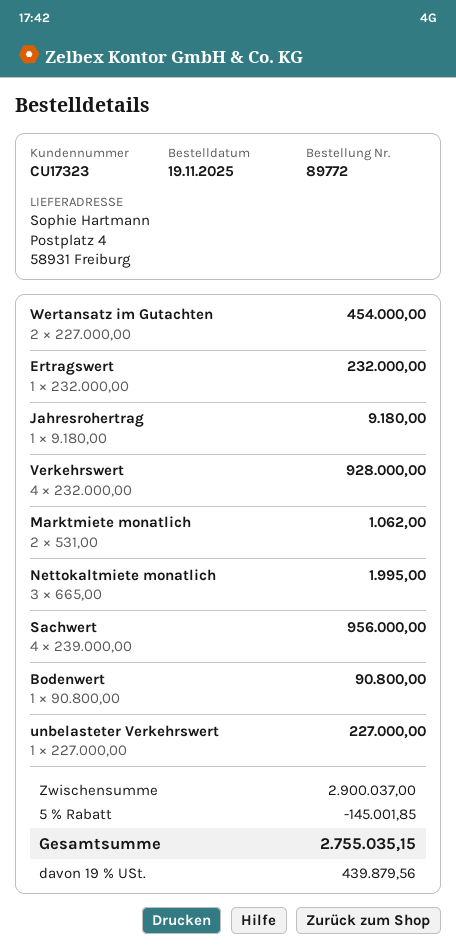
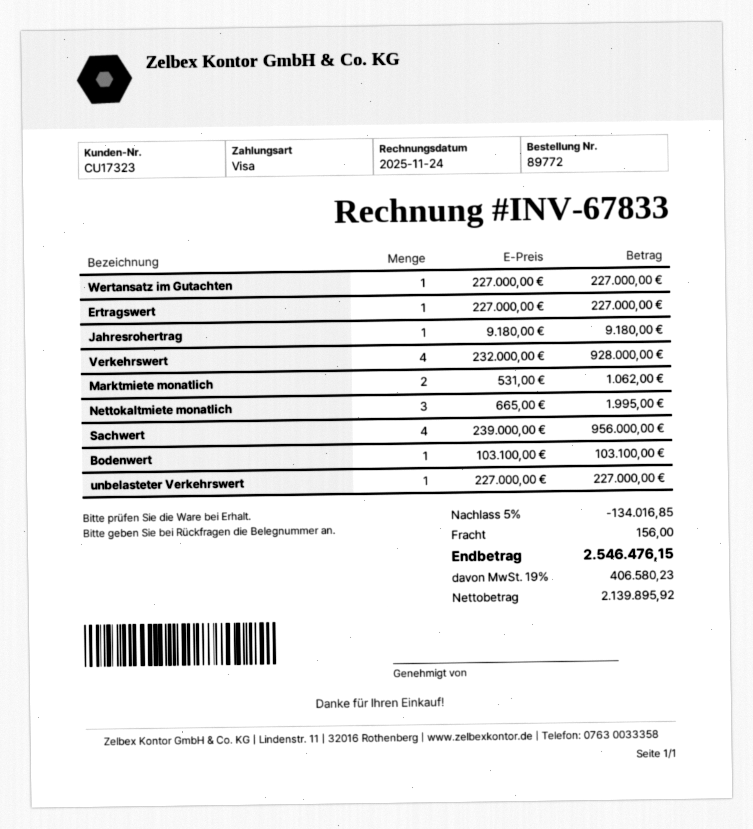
Wertansatz im Gutachten: 2 x 227000.00 = 454000.00 -> 1 x 227000.00 = 227000.00
Ertragswert: 1 x 232000.00 = 232000.00 -> 1 x 227000.00 = 227000.00
Bodenwert: 1 x 90800.00 = 90800.00 -> 1 x 103100.00 = 103100.00
discount: 5% = 145001.85 -> 5% = 134016.85
shipping: none -> 156.00
tax: 19% = 439879.56 -> 19% = 406580.23
total: 2755035.15 -> 2546476.15

